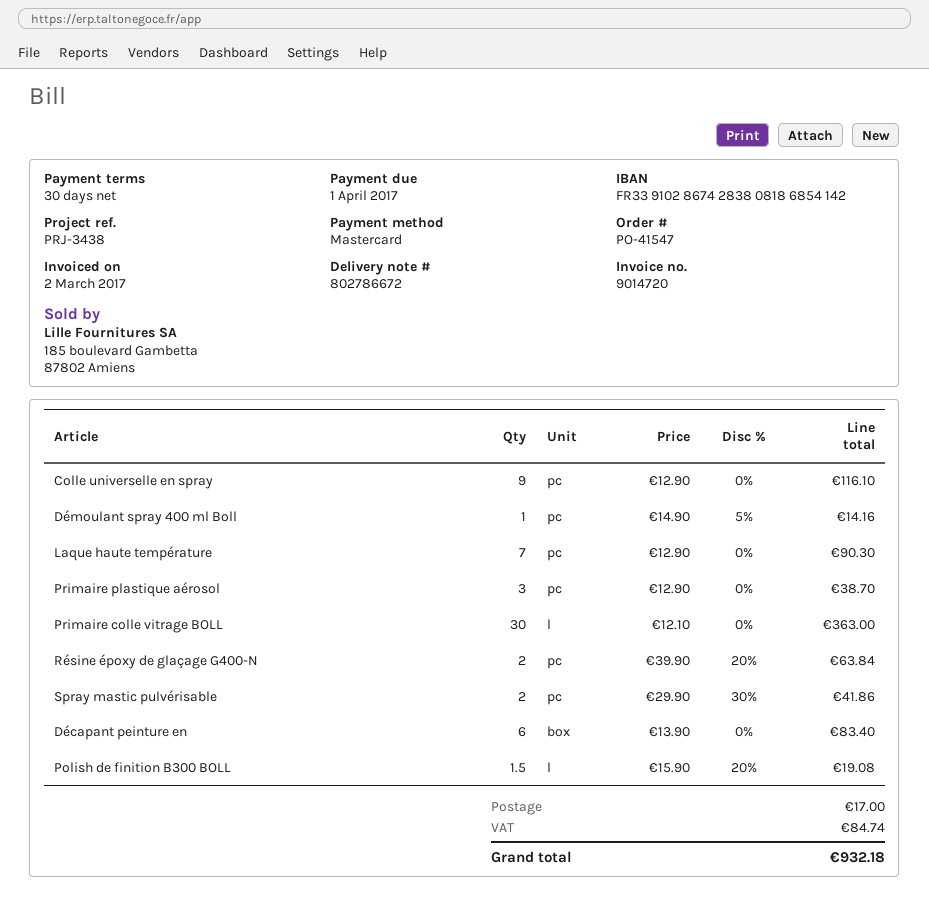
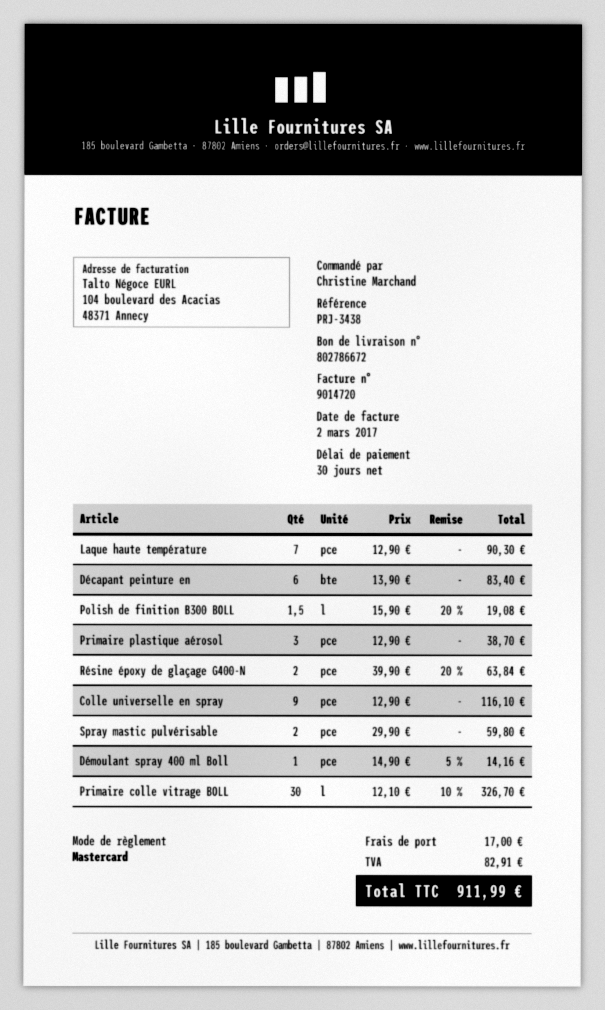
Primaire colle vitrage BOLL: 30 x 12.10 = 363.00 -> 30 x 12.10 - 10% = 326.70
Spray mastic pulvérisable: 2 x 29.90 - 30% = 41.86 -> 2 x 29.90 = 59.80
tax: 84.74 -> 82.91
total: 932.18 -> 911.99

